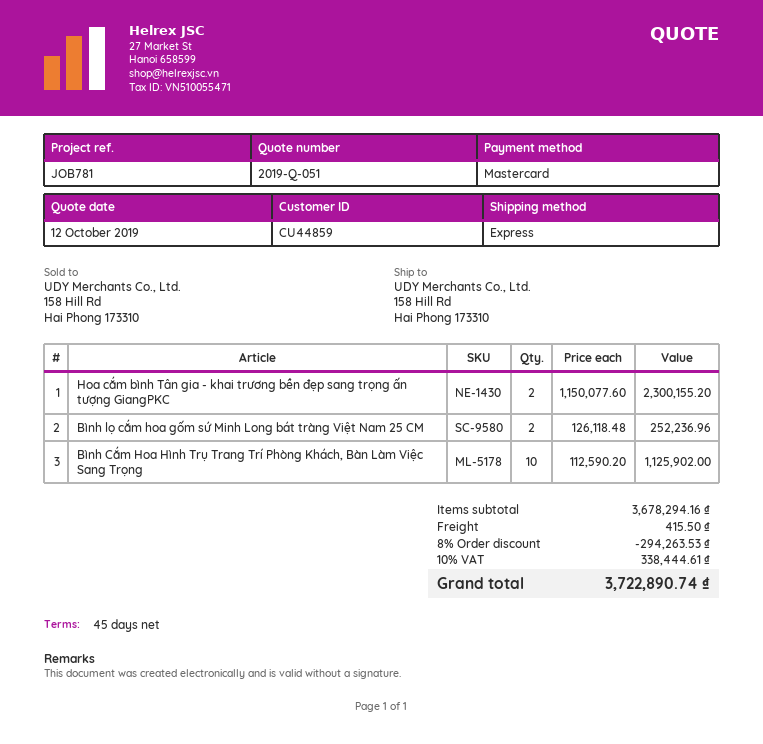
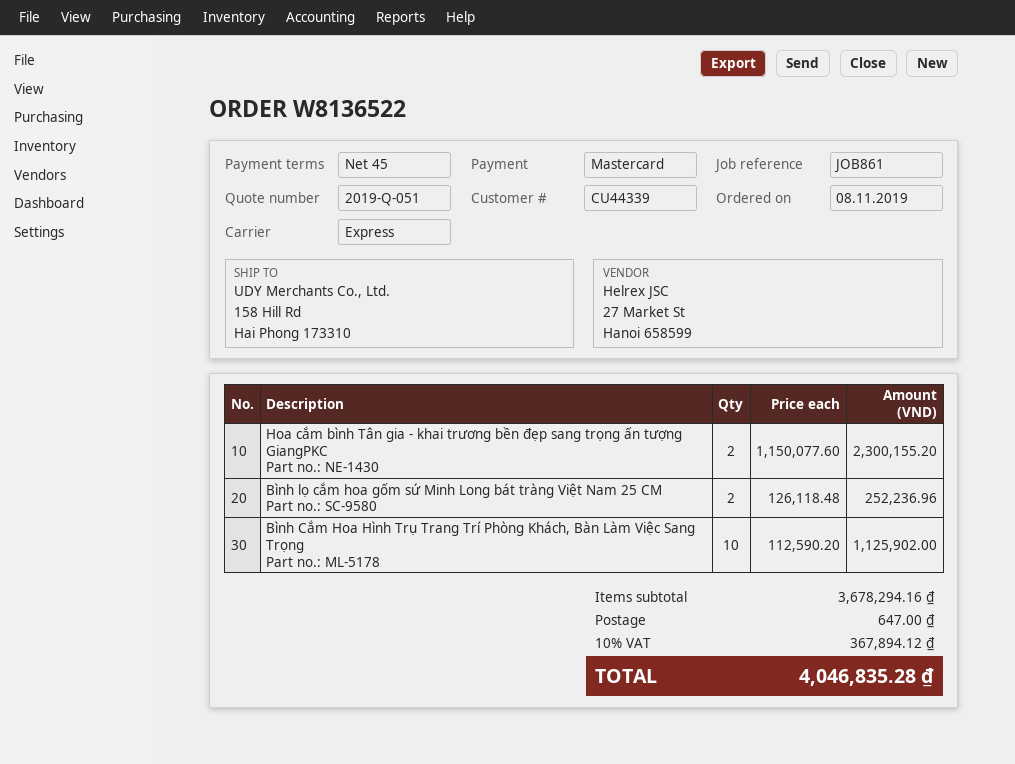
customer number: CU44859 -> CU44339
reference: JOB781 -> JOB861
discount: 8% = 294263.53 -> none
shipping: 415.50 -> 647.00
tax: 10% = 338444.61 -> 10% = 367894.12
total: 3722890.74 -> 4046835.28

